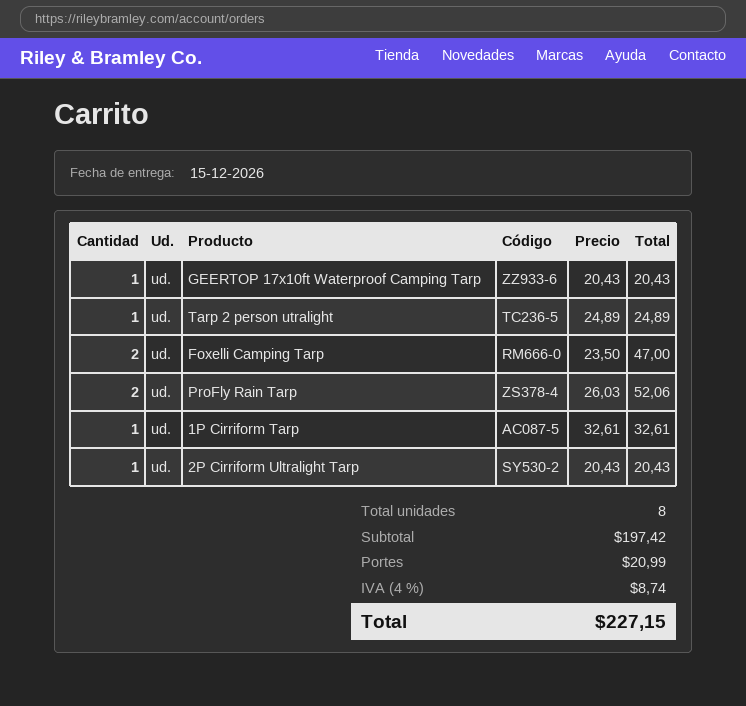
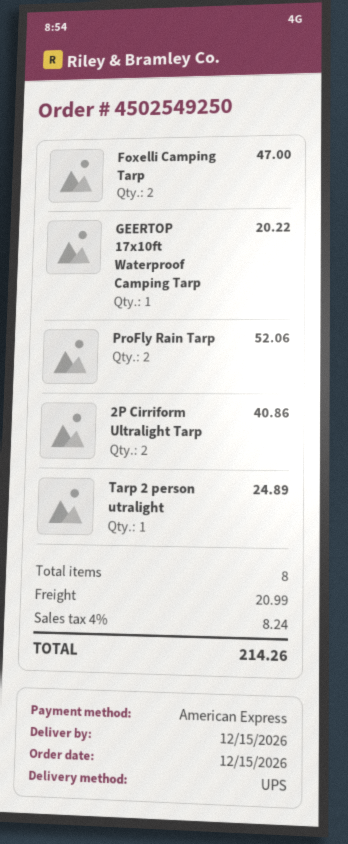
GEERTOP 17x10ft Waterproof Camping Tarp: 1 for 20.43 -> 1 for 20.22
1P Cirriform Tarp: 1 for 32.61 -> none
2P Cirriform Ultralight Tarp: 1 for 20.43 -> 2 for 40.86
tax: 4% = 8.74 -> 4% = 8.24
total: 227.15 -> 214.26

